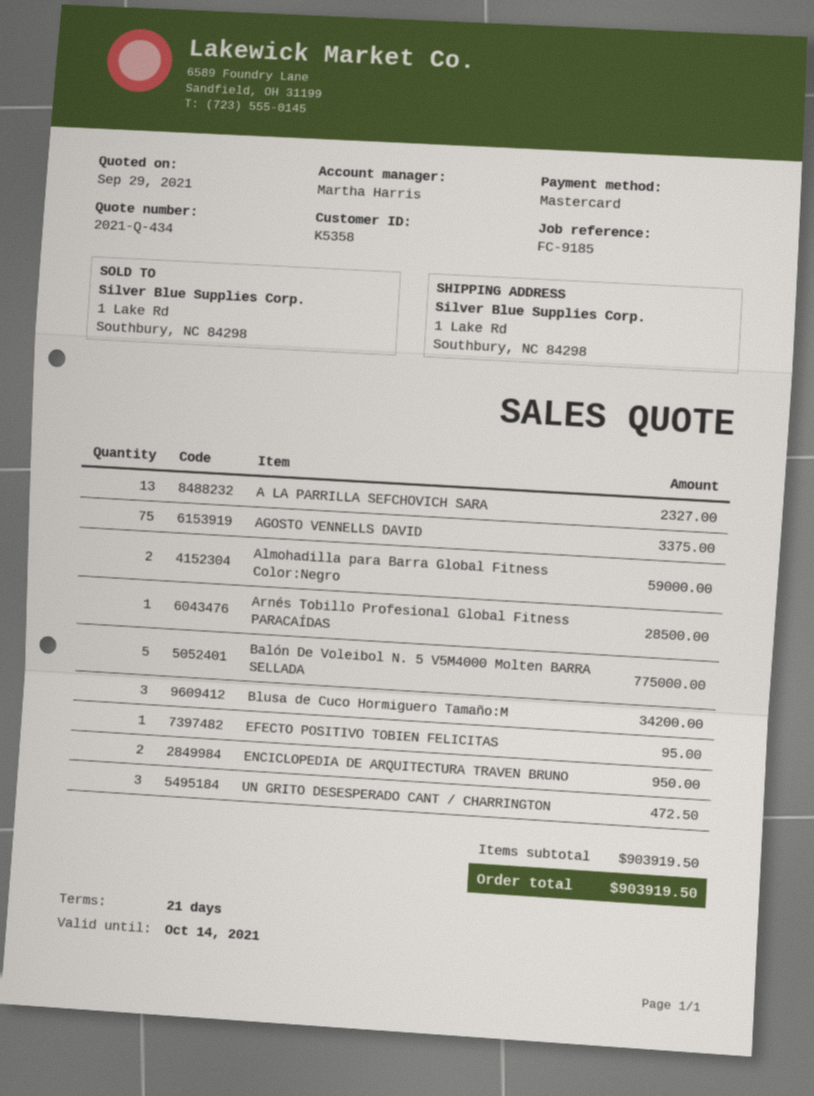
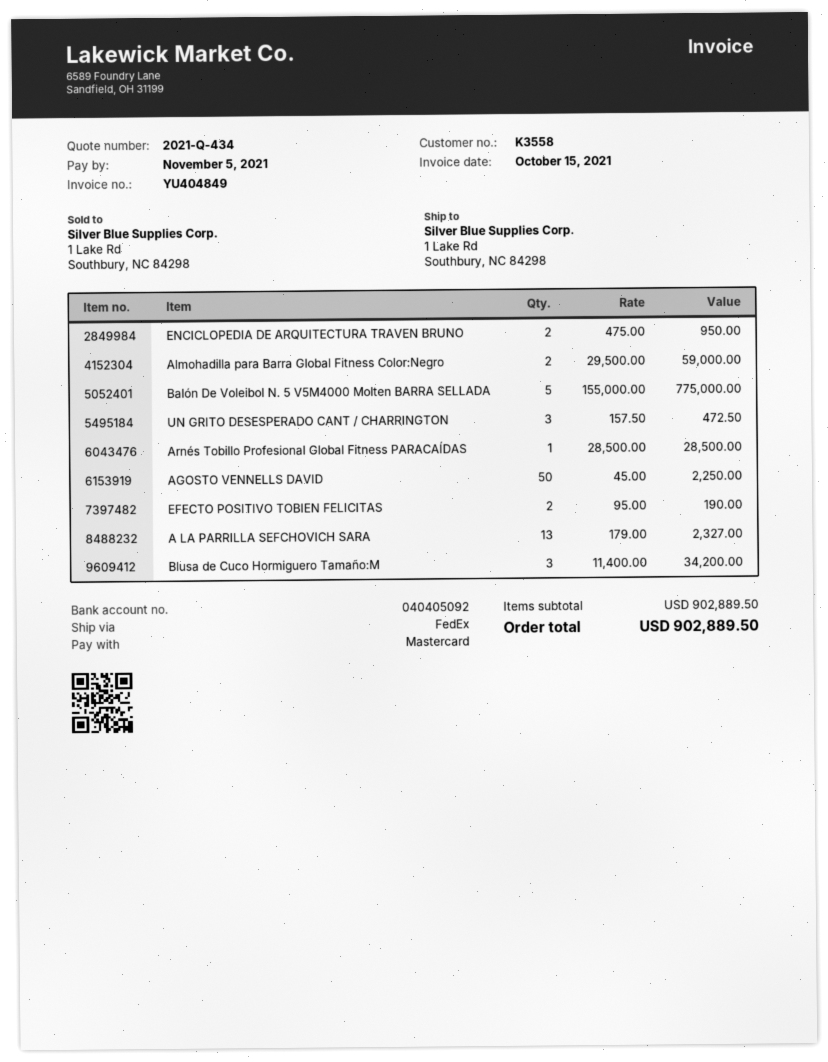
customer number: K5358 -> K3558
AGOSTO VENNELLS DAVID: 75 for 3375.00 -> 50 for 2250.00
EFECTO POSITIVO TOBIEN FELICITAS: 1 for 95.00 -> 2 for 190.00
subtotal: 903919.50 -> 902889.50
total: 903919.50 -> 902889.50

